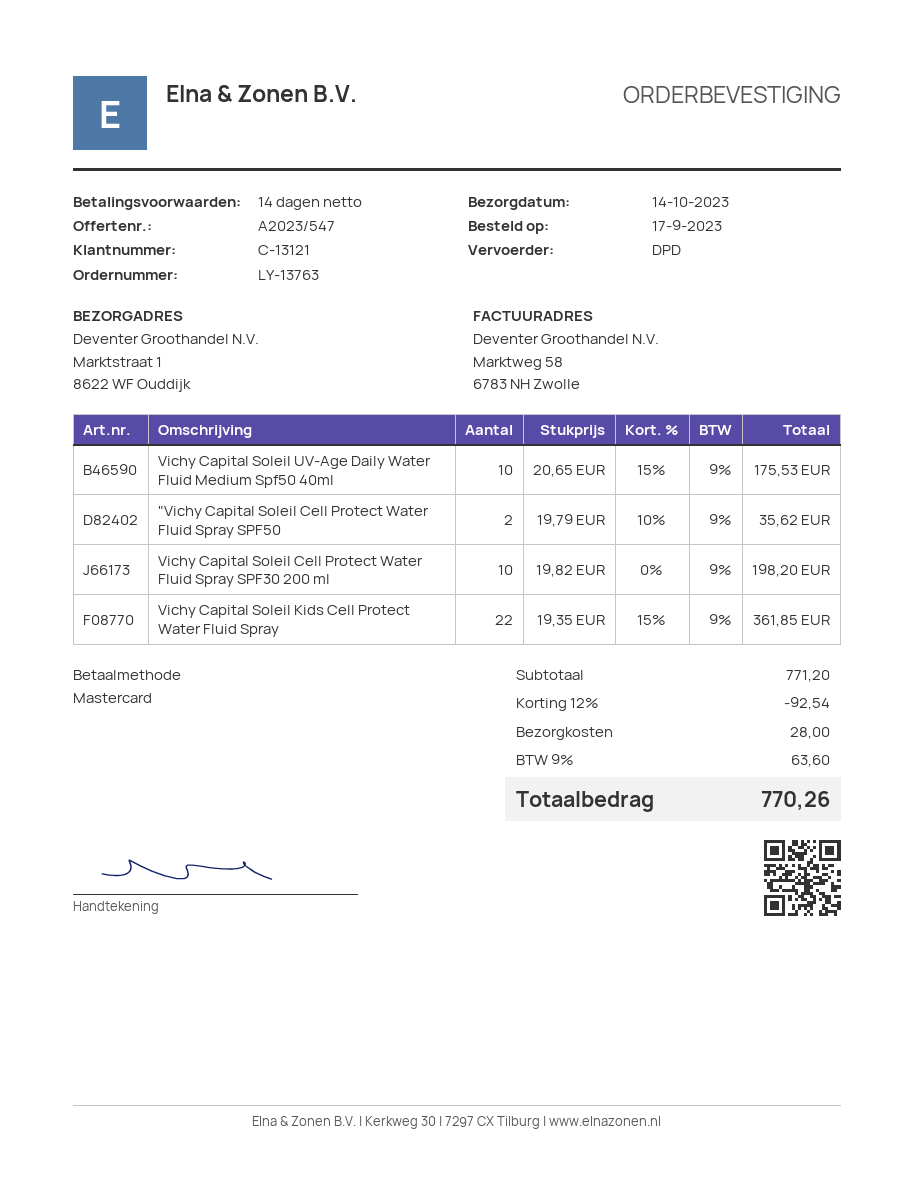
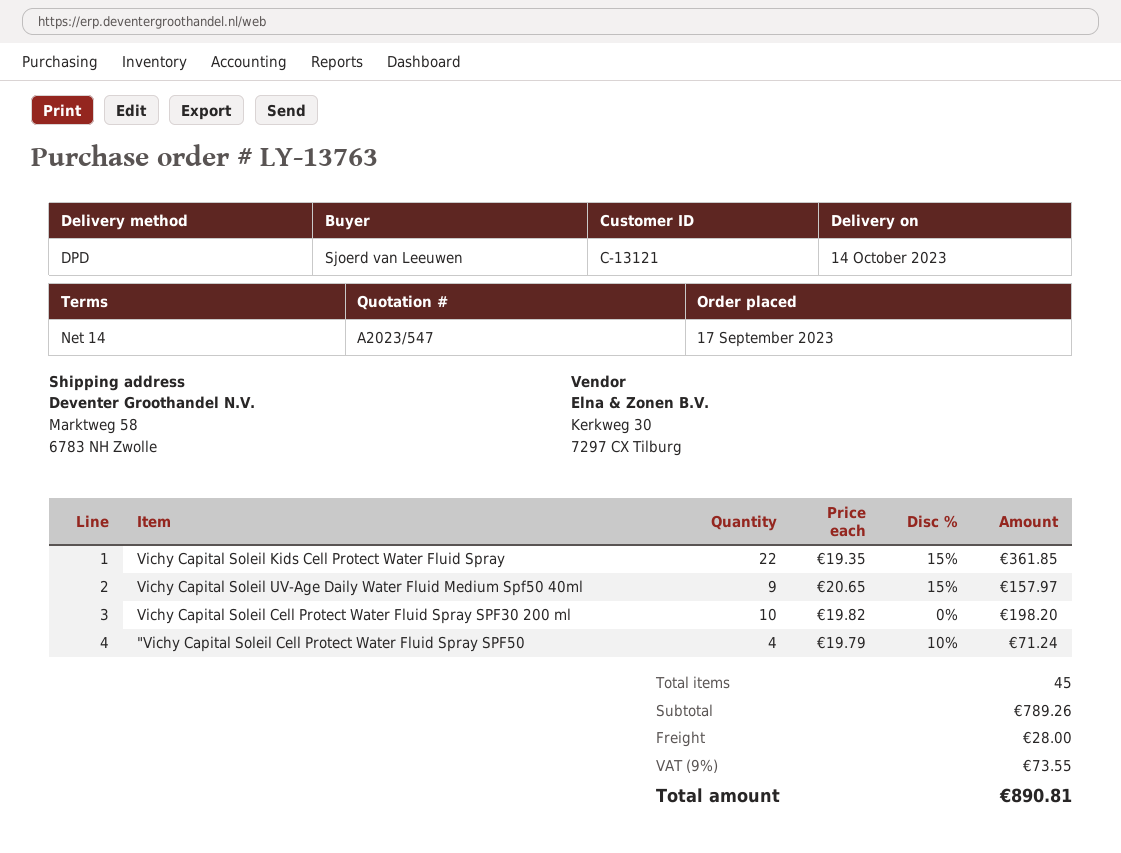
ship to: Marktstraat 1, 8622 WF Ouddijk -> Marktweg 58, 6783 NH Zwolle
Vichy Capital Soleil UV-Age Daily Water Fluid Medium Spf50 40ml: 10 x 20.65 - 15% = 175.53 -> 9 x 20.65 - 15% = 157.97
"Vichy Capital Soleil Cell Protect Water Fluid Spray SPF50: 2 x 19.79 - 10% = 35.62 -> 4 x 19.79 - 10% = 71.24
subtotal: 771.20 -> 789.26
discount: 12% = 92.54 -> none
tax: 9% = 63.60 -> 9% = 73.55
total: 770.26 -> 890.81

